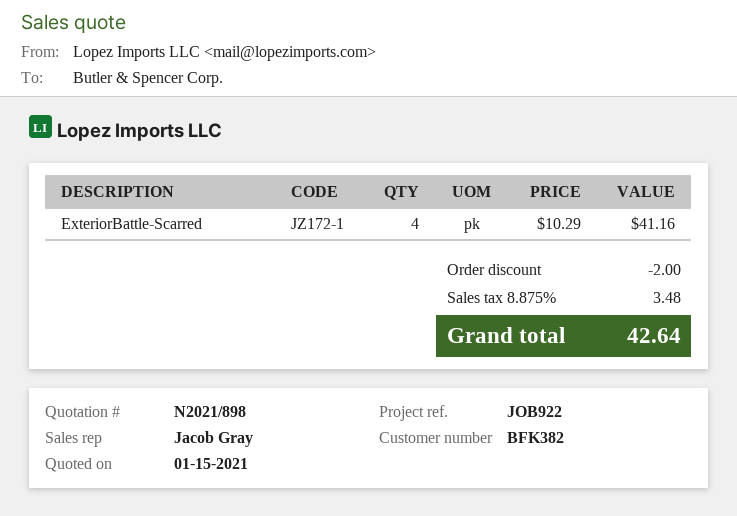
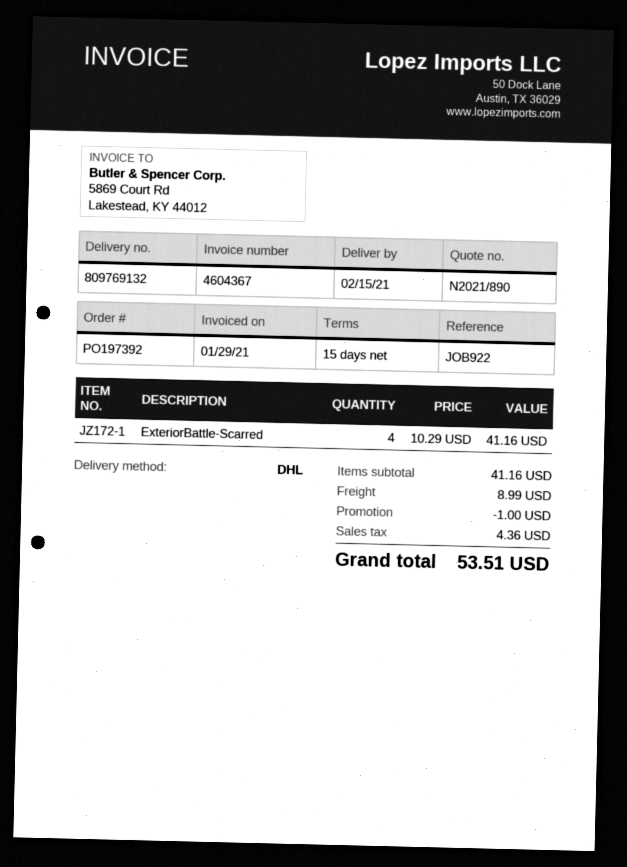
quote number: N2021/898 -> N2021/890
discount: 2.00 -> 1.00
shipping: none -> 8.99
tax: 3.48 -> 4.36
total: 42.64 -> 53.51

